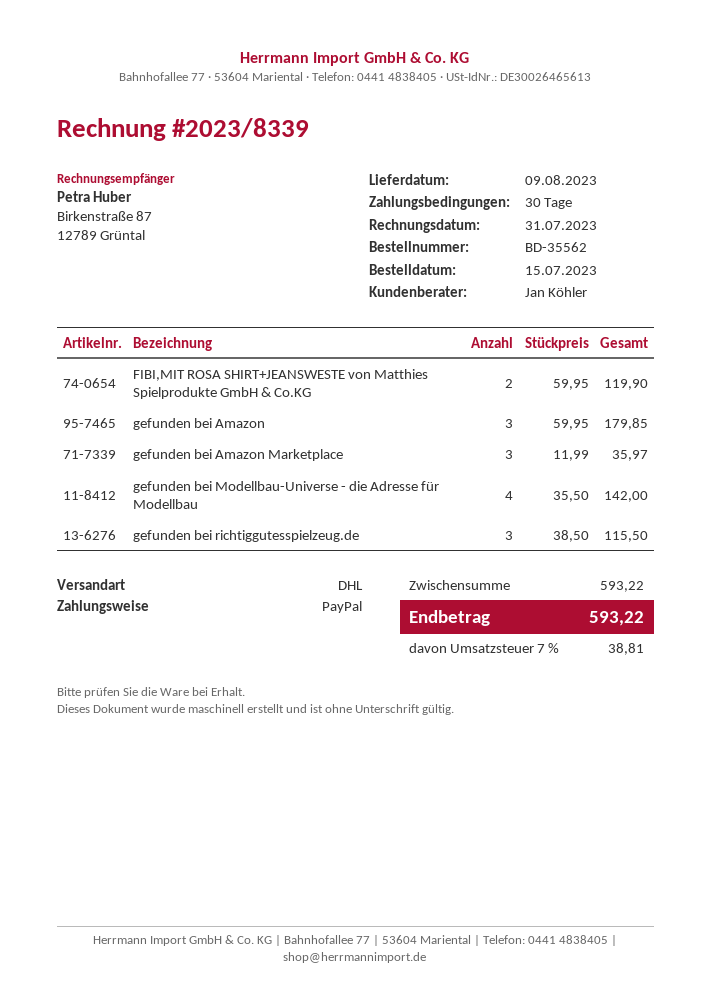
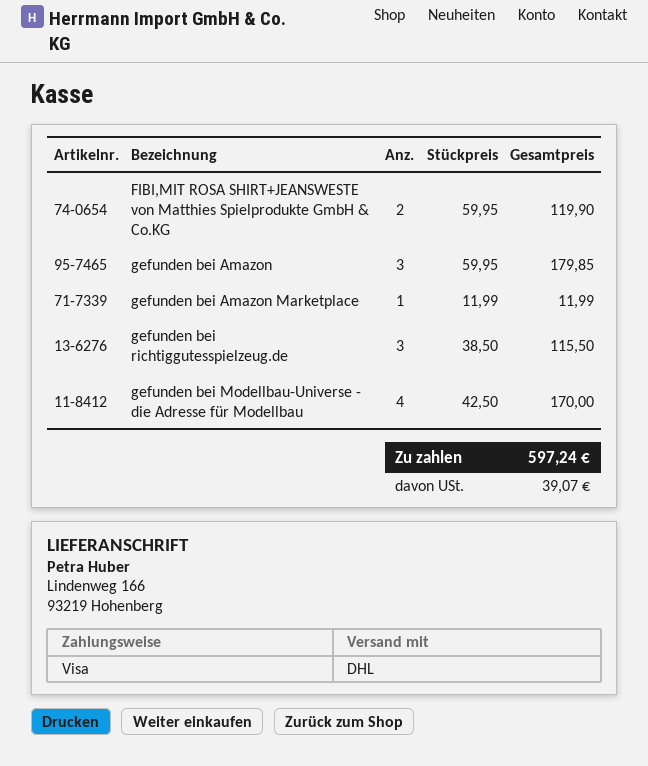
payment method: PayPal -> Visa
gefunden bei Amazon Marketplace: 3 x 11.99 = 35.97 -> 1 x 11.99 = 11.99
gefunden bei Modellbau-Universe - die Adresse für Modellbau: 4 x 35.50 = 142.00 -> 4 x 42.50 = 170.00
tax: 38.81 -> 39.07
total: 593.22 -> 597.24

